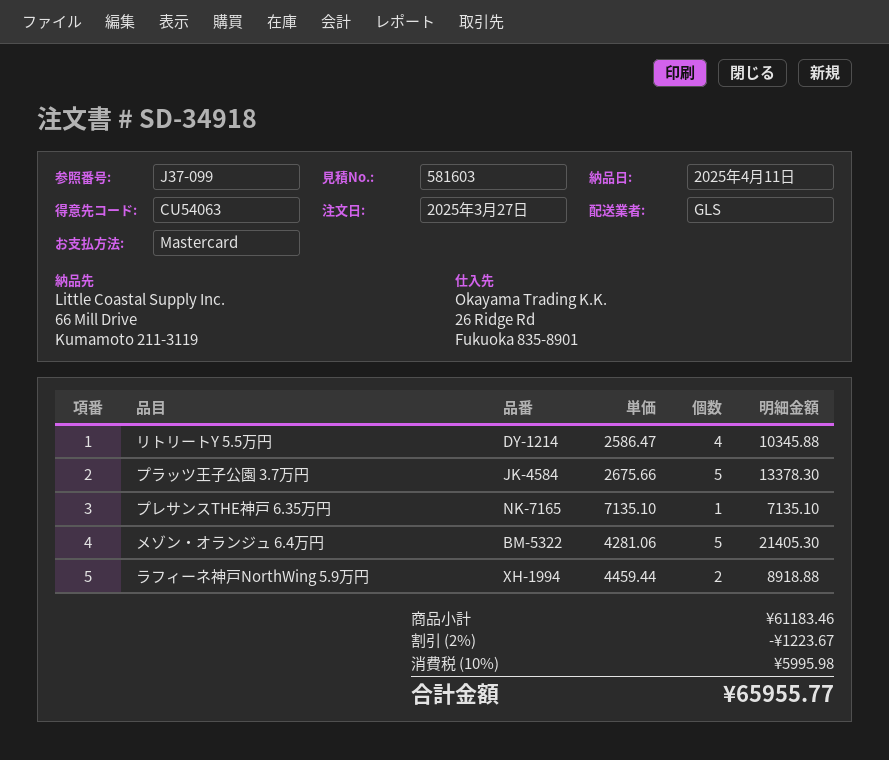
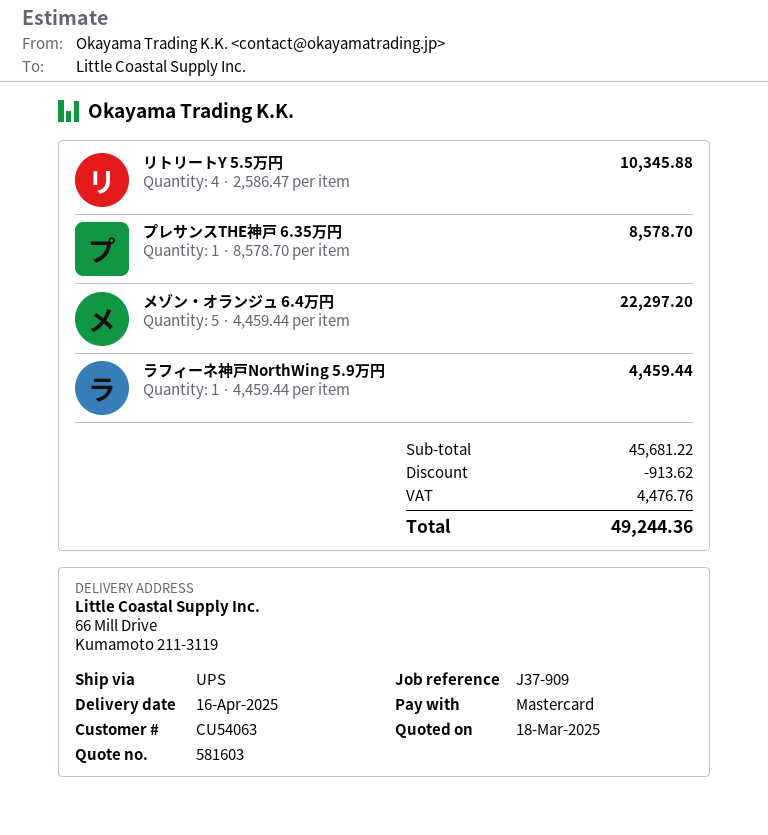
delivery date: 2025-04-11 -> 2025-04-16
reference: J37-099 -> J37-909
shipping method: GLS -> UPS
プラッツ王子公園 3.7万円: 5 x 2675.66 = 13378.30 -> none
プレサンスTHE神戸 6.35万円: 1 x 7135.10 = 7135.10 -> 1 x 8578.70 = 8578.70
メゾン・オランジュ 6.4万円: 5 x 4281.06 = 21405.30 -> 5 x 4459.44 = 22297.20
ラフィーネ神戸NorthWing 5.9万円: 2 x 4459.44 = 8918.88 -> 1 x 4459.44 = 4459.44
subtotal: 61183.46 -> 45681.22
discount: 1223.67 -> 913.62
tax: 5995.98 -> 4476.76
total: 65955.77 -> 49244.36

